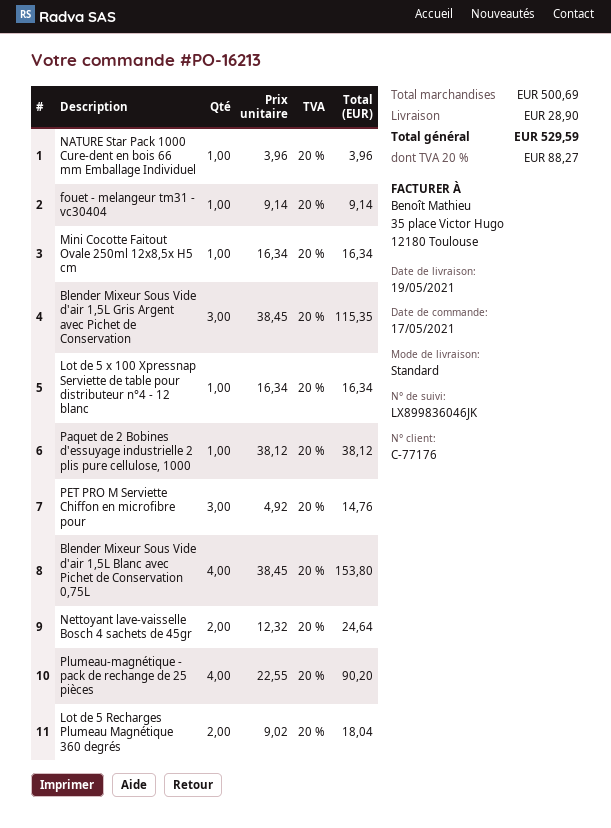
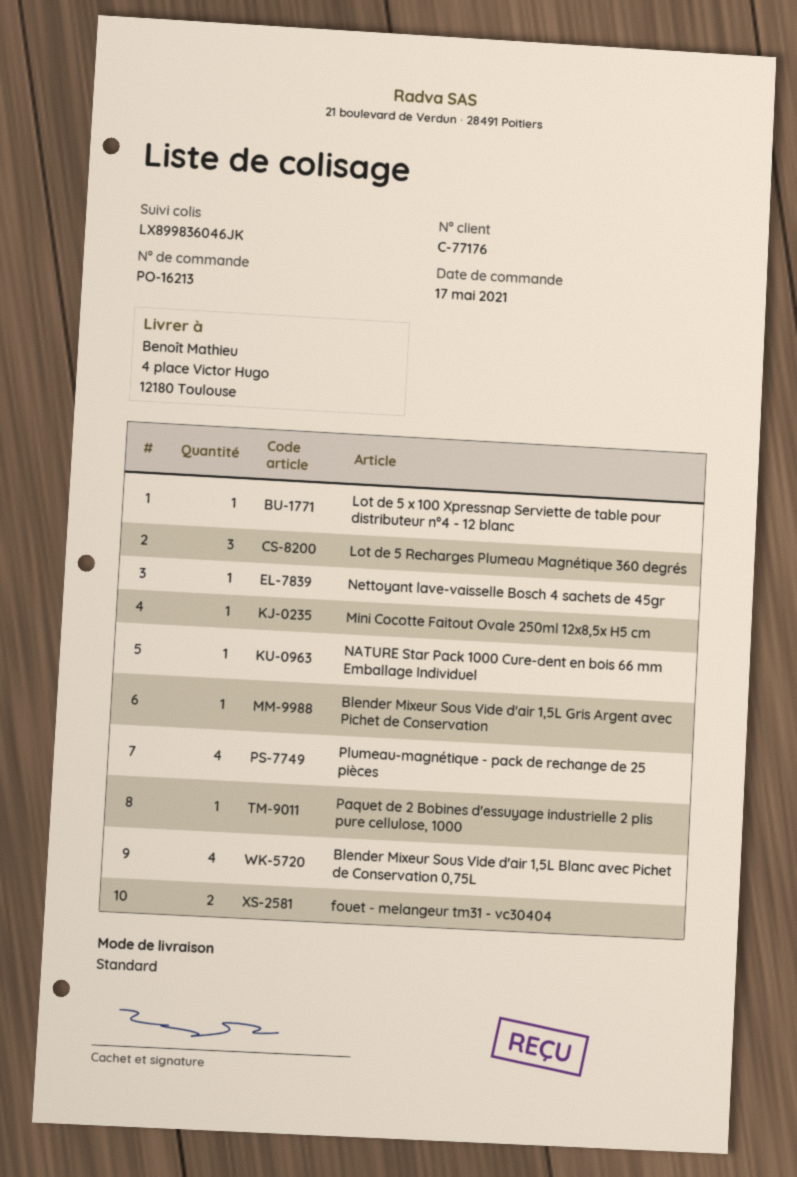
fouet - melangeur tm31 - vc30404: 1 -> 2
Blender Mixeur Sous Vide d'air 1,5L Gris Argent avec Pichet de Conservation: 3 -> 1
PET PRO M Serviette Chiffon en microfibre pour: 3 -> none
Nettoyant lave-vaisselle Bosch 4 sachets de 45gr: 2 -> 1
Lot de 5 Recharges Plumeau Magnétique 360 degrés: 2 -> 3

